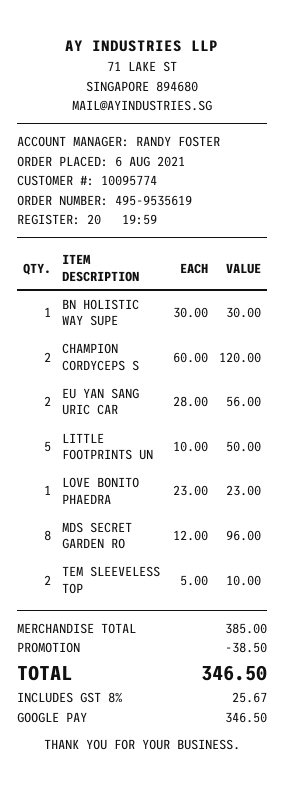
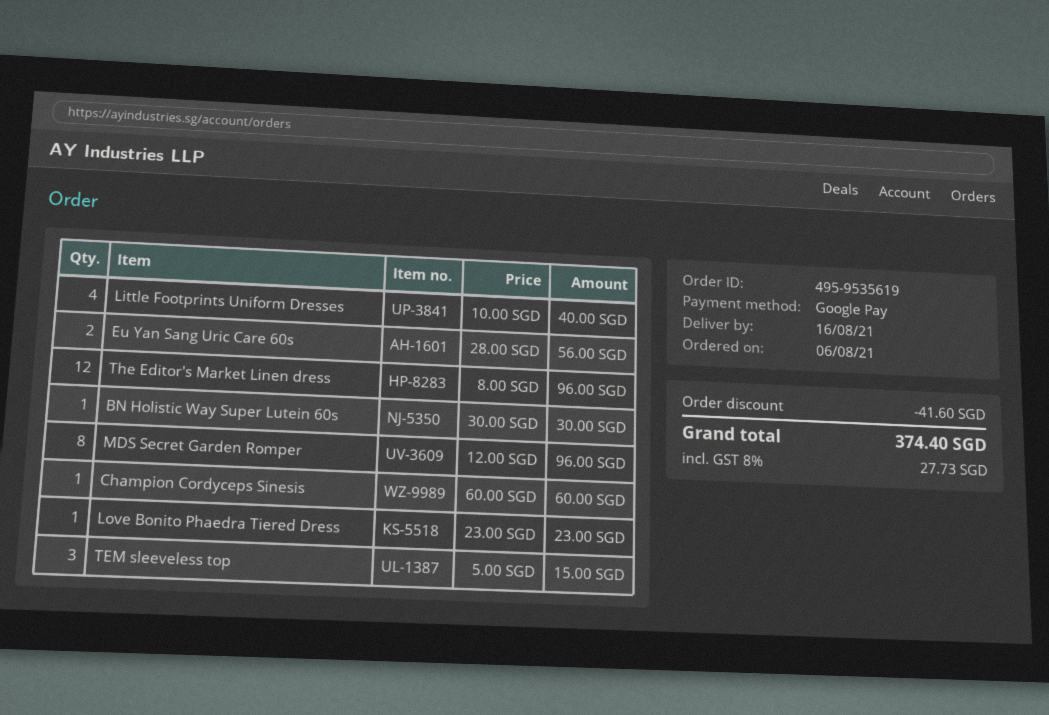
CHAMPION CORDYCEPS S: 2 x 60.00 = 120.00 -> 1 x 60.00 = 60.00
LITTLE FOOTPRINTS UN: 5 x 10.00 = 50.00 -> 4 x 10.00 = 40.00
TEM SLEEVELESS TOP: 2 x 5.00 = 10.00 -> 3 x 5.00 = 15.00
The Editor's Market Linen dress: none -> 12 x 8.00 = 96.00
discount: 38.50 -> 41.60
tax: 8% = 25.67 -> 8% = 27.73
total: 346.50 -> 374.40

